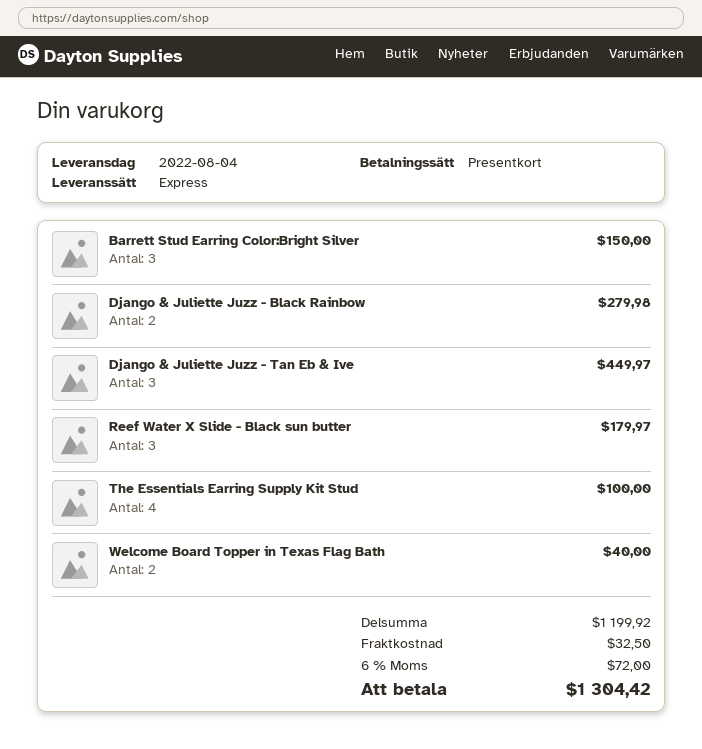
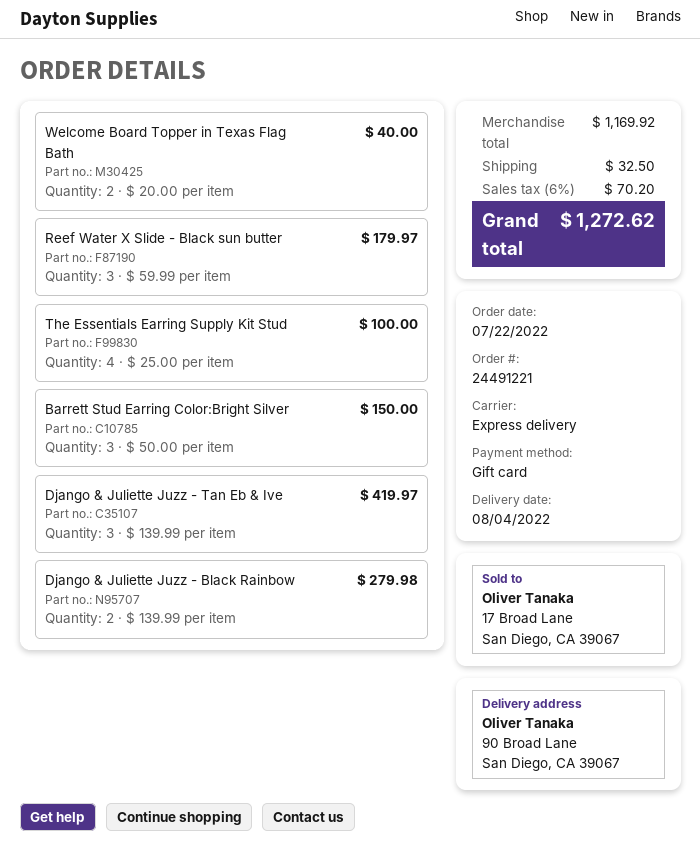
Django & Juliette Juzz - Tan Eb & Ive: 3 for 449.97 -> 3 for 419.97
subtotal: 1199.92 -> 1169.92
tax: 6% = 72.00 -> 6% = 70.20
total: 1304.42 -> 1272.62

